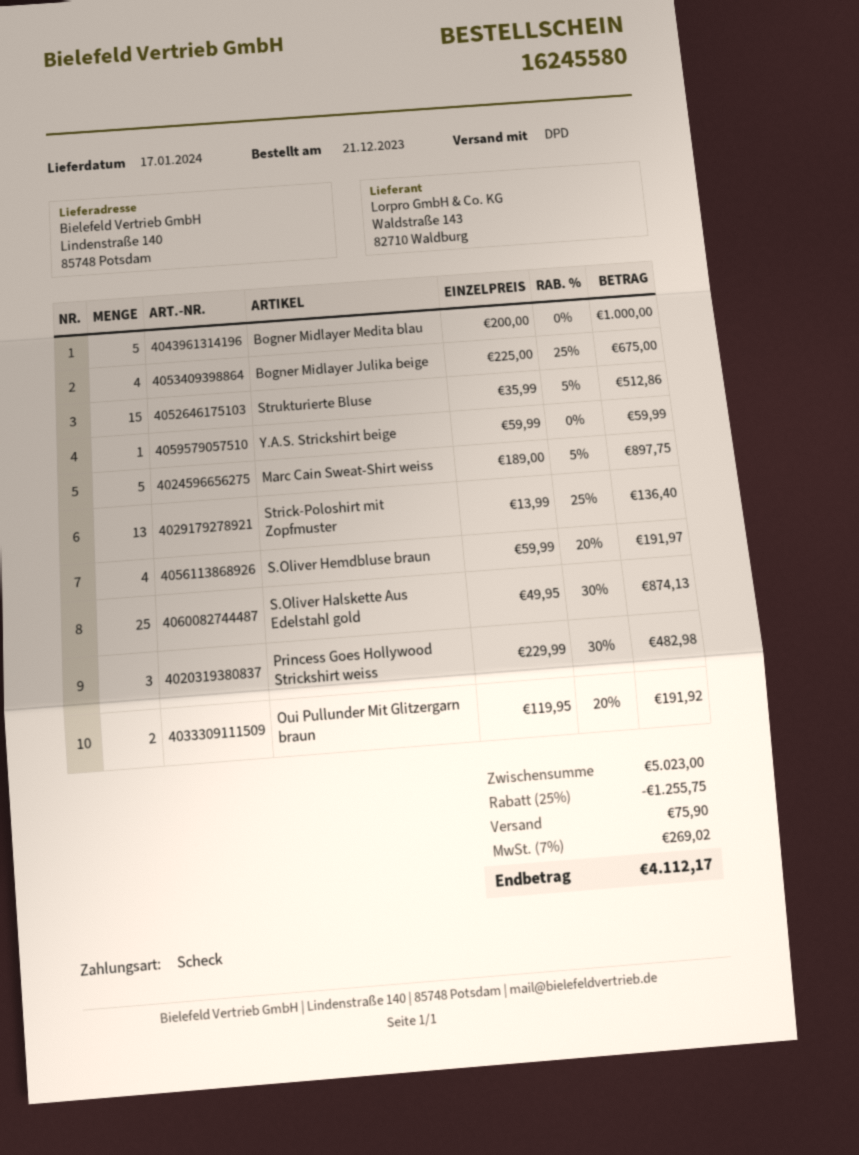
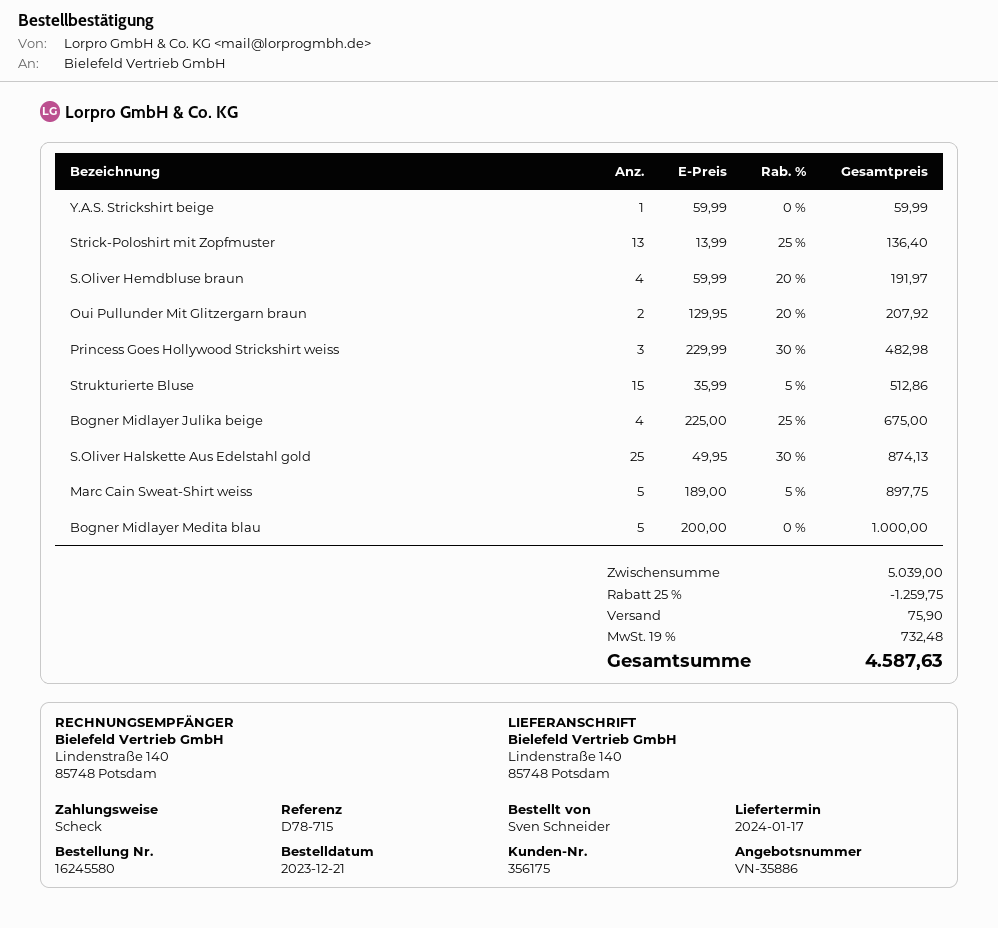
Oui Pullunder Mit Glitzergarn braun: 2 x 119.95 - 20% = 191.92 -> 2 x 129.95 - 20% = 207.92
subtotal: 5023.00 -> 5039.00
discount: 25% = 1255.75 -> 25% = 1259.75
tax: 7% = 269.02 -> 19% = 732.48
total: 4112.17 -> 4587.63

